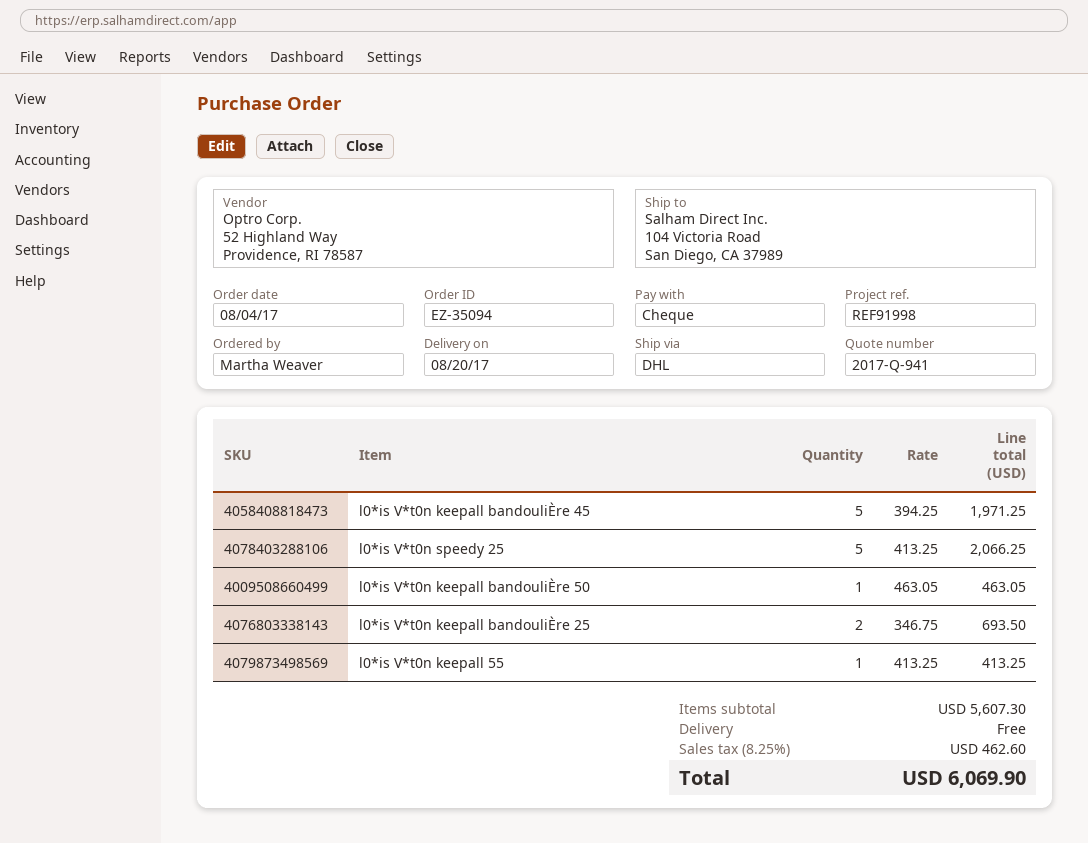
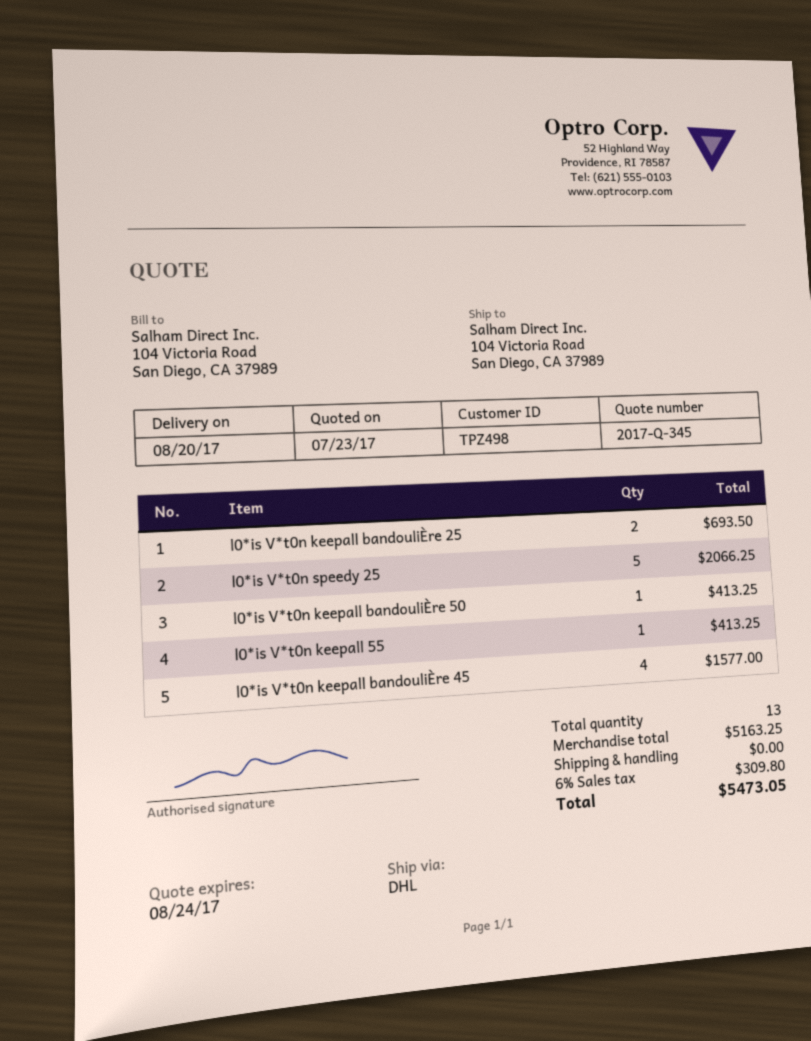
quote number: 2017-Q-941 -> 2017-Q-345
l0*is V*t0n keepall bandouliÈre 45: 5 for 1971.25 -> 4 for 1577.00
l0*is V*t0n keepall bandouliÈre 50: 1 for 463.05 -> 1 for 413.25
subtotal: 5607.30 -> 5163.25
tax: 8.25% = 462.60 -> 6% = 309.80
total: 6069.90 -> 5473.05

